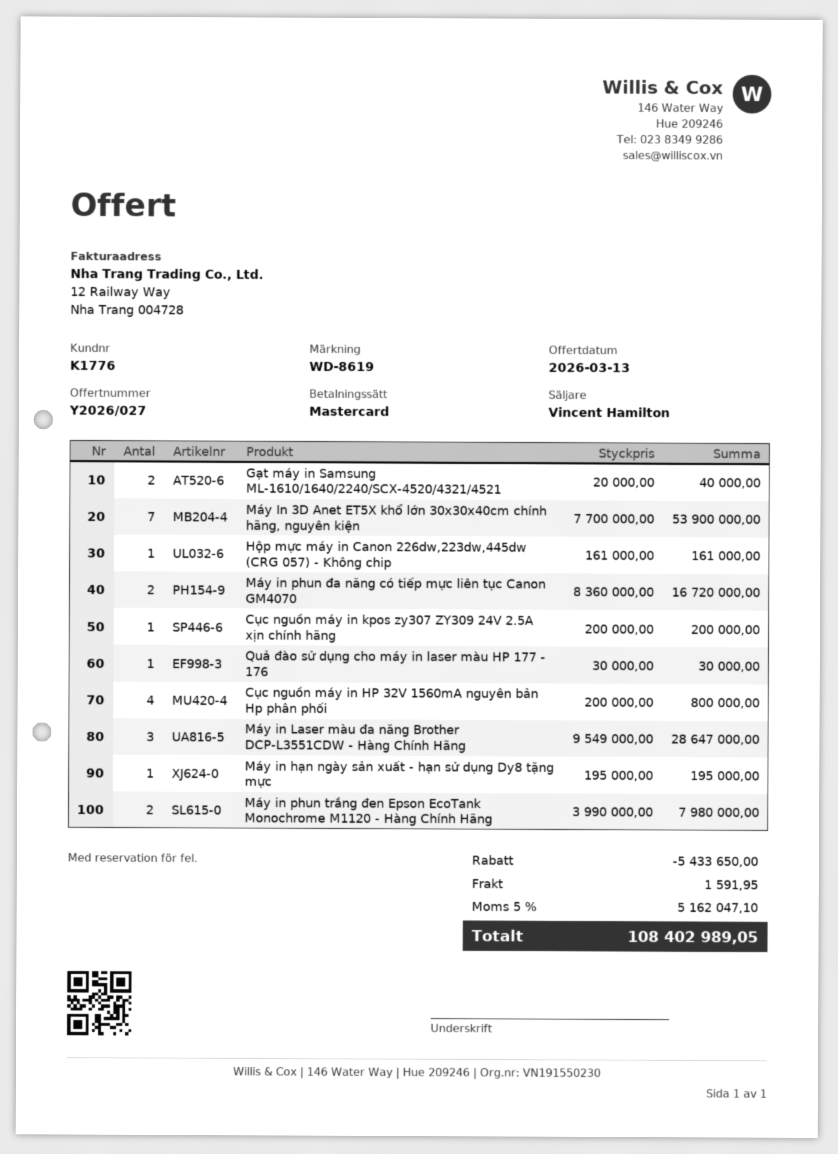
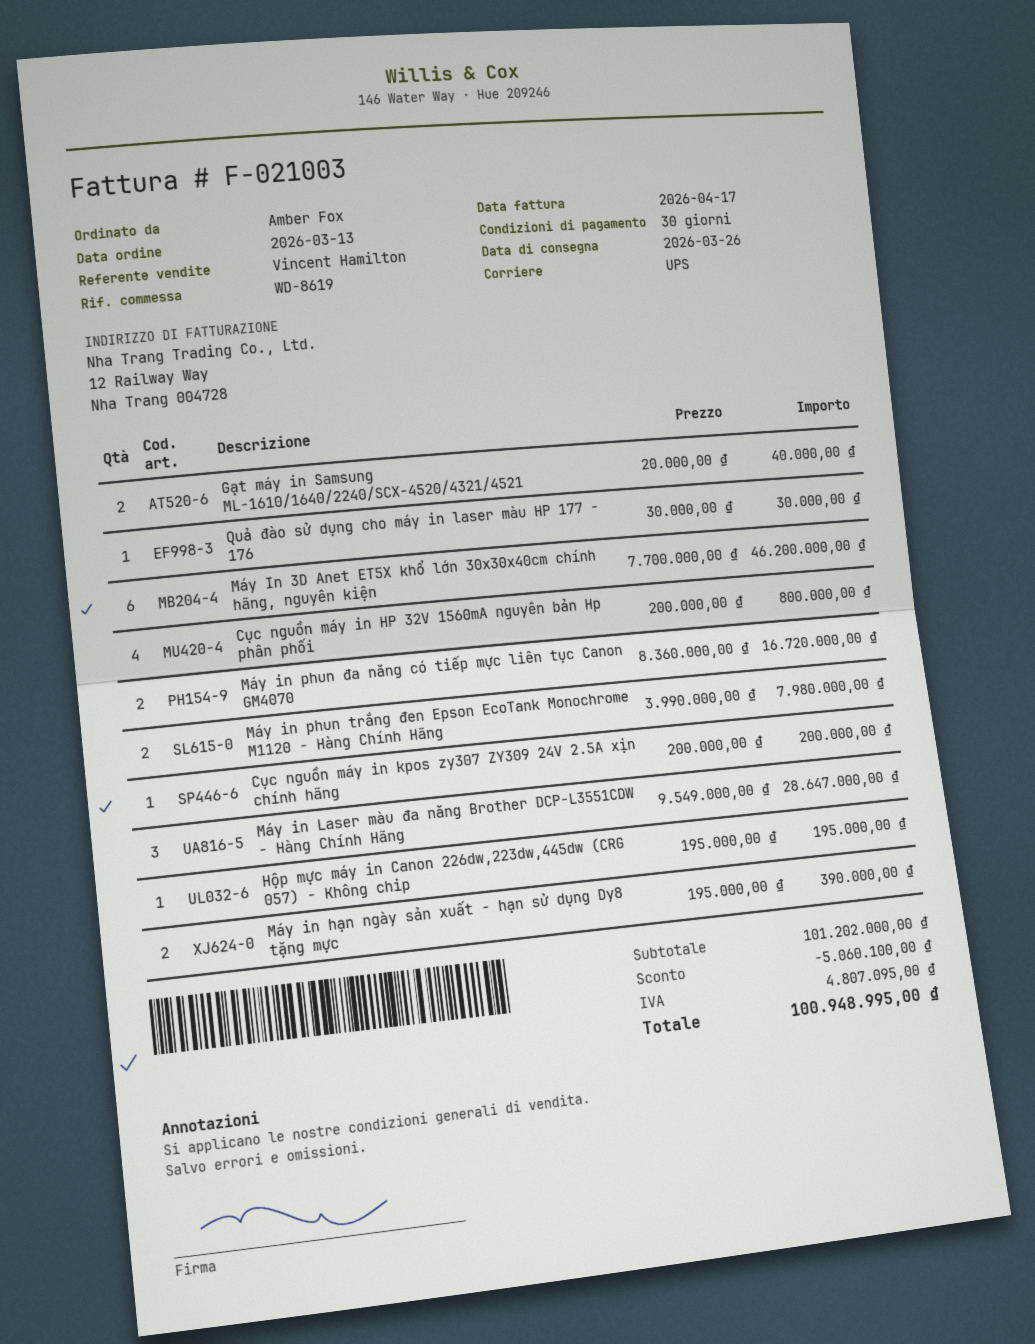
Máy In 3D Anet ET5X khổ lớn 30x30x40cm chính hãng, nguyên kiện: 7 x 7700000.00 = 53900000.00 -> 6 x 7700000.00 = 46200000.00
Hộp mực máy in Canon 226dw,223dw,445dw (CRG 057) - Không chip: 1 x 161000.00 = 161000.00 -> 1 x 195000.00 = 195000.00
Máy in hạn ngày sản xuất - hạn sử dụng Dy8 tặng mực: 1 x 195000.00 = 195000.00 -> 2 x 195000.00 = 390000.00
discount: 5433650.00 -> 5060100.00
shipping: 1591.95 -> none
tax: 5162047.10 -> 4807095.00
total: 108402989.05 -> 100948995.00

